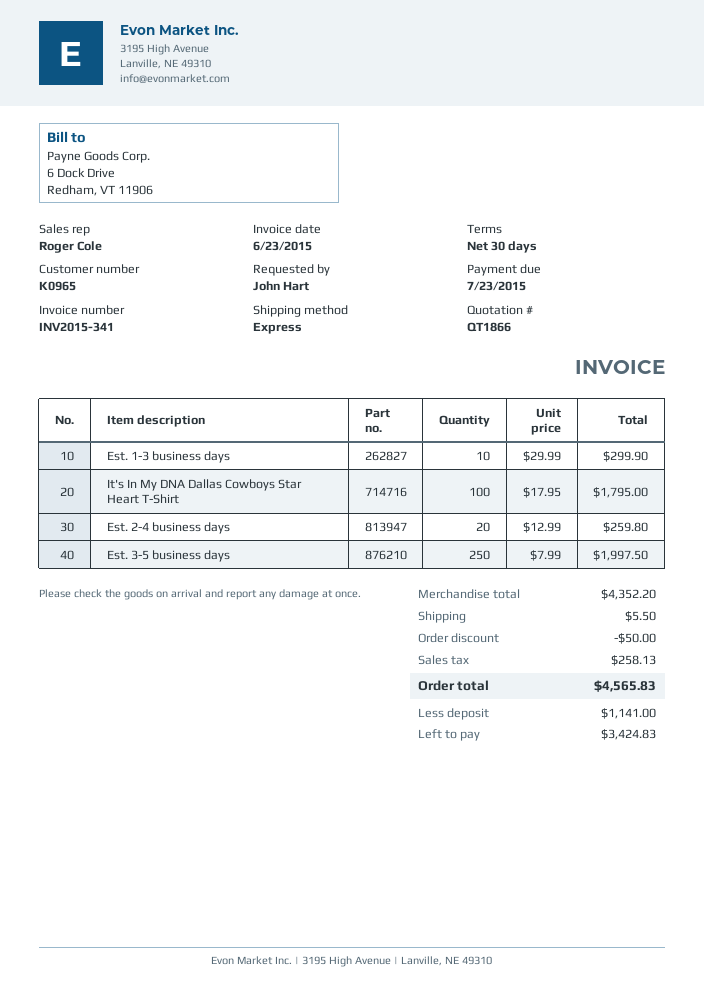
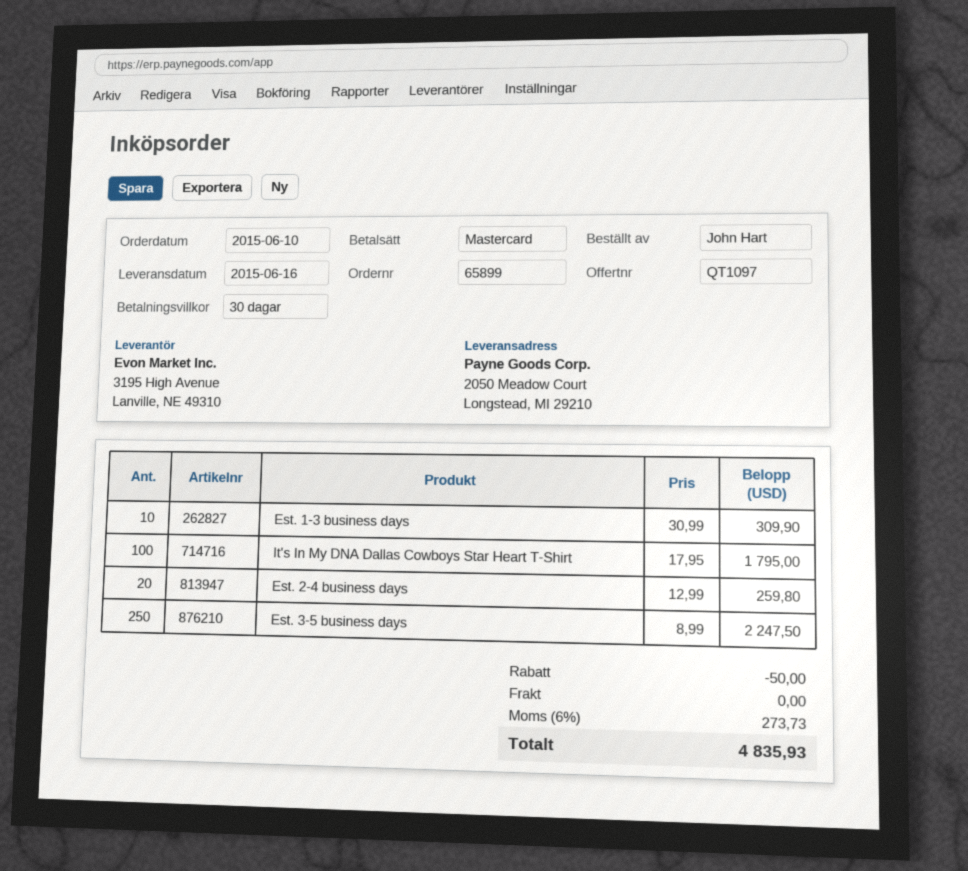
quote number: QT1866 -> QT1097
Est. 1-3 business days: 10 x 29.99 = 299.90 -> 10 x 30.99 = 309.90
Est. 3-5 business days: 250 x 7.99 = 1997.50 -> 250 x 8.99 = 2247.50
shipping: 5.50 -> 0.00
tax: 258.13 -> 273.73
total: 4565.83 -> 4835.93

